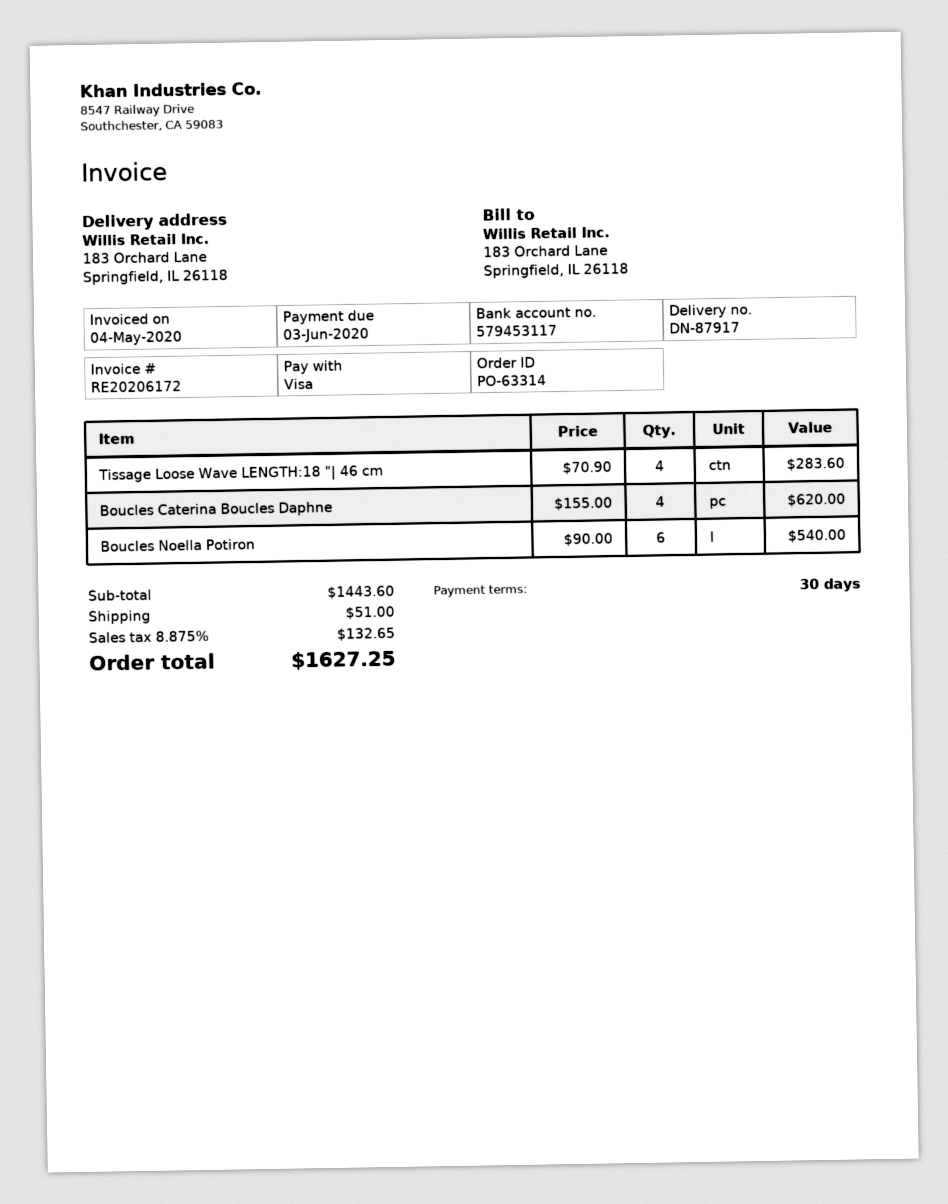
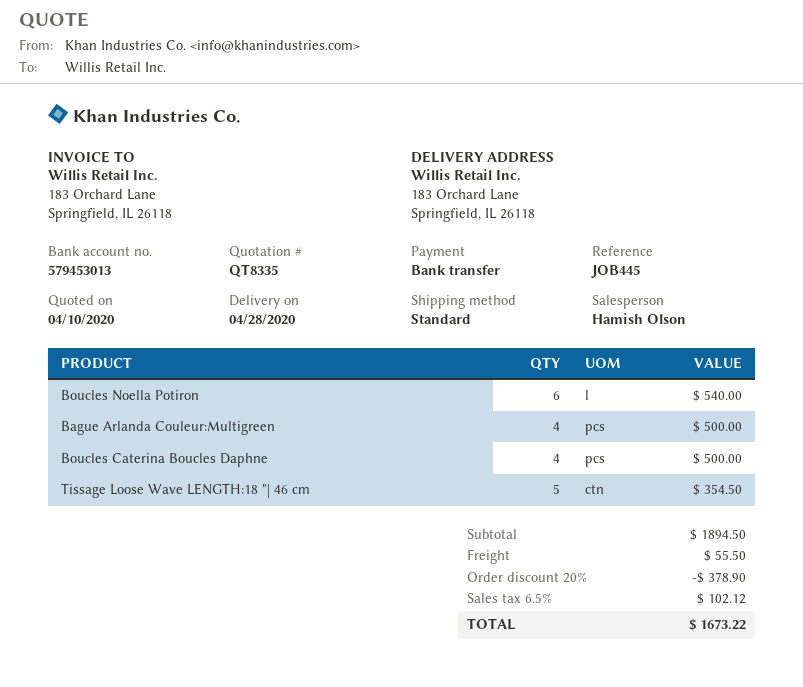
payment method: Visa -> bank transfer
bank account: 579453117 -> 579453013
Tissage Loose Wave LENGTH:18 "| 46 cm: 4 for 283.60 -> 5 for 354.50
Boucles Caterina Boucles Daphne: 4 for 620.00 -> 4 for 500.00
Bague Arlanda Couleur:Multigreen: none -> 4 for 500.00
subtotal: 1443.60 -> 1894.50
discount: none -> 20% = 378.90
shipping: 51.00 -> 55.50
tax: 8.875% = 132.65 -> 6.5% = 102.12
total: 1627.25 -> 1673.22

